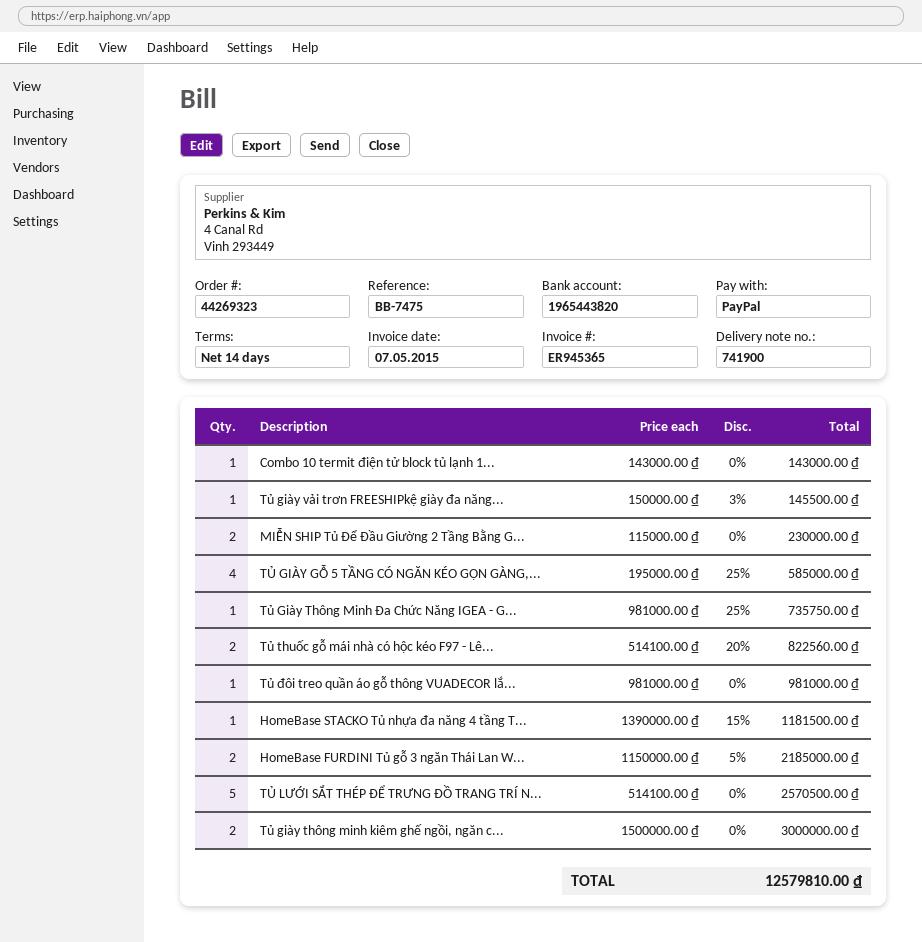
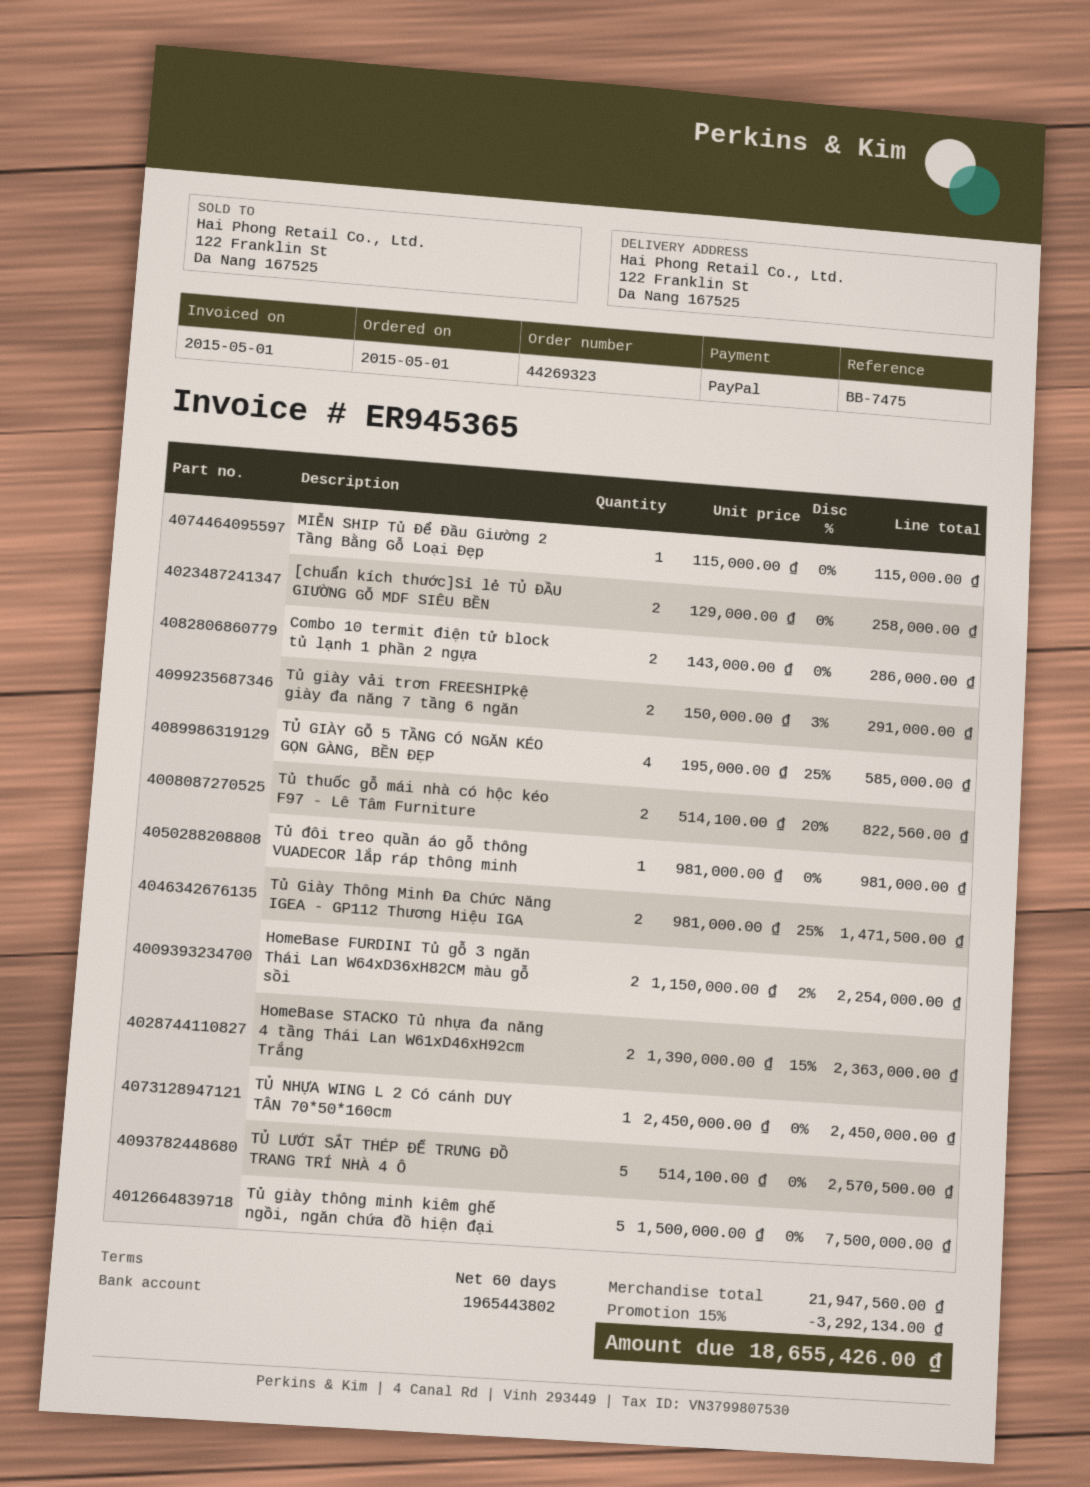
invoice date: 2015-05-07 -> 2015-05-01
payment terms: 14 days -> 60 days
bank account: 1965443820 -> 1965443802
Combo 10 termit điện tử block tủ lạnh 1...: 1 x 143000.00 = 143000.00 -> 2 x 143000.00 = 286000.00
Tủ giày vải trơn FREESHIPkệ giày đa năng...: 1 x 150000.00 - 3% = 145500.00 -> 2 x 150000.00 - 3% = 291000.00
MIỄN SHIP Tủ Để Đầu Giường 2 Tầng Bằng G...: 2 x 115000.00 = 230000.00 -> 1 x 115000.00 = 115000.00
Tủ Giày Thông Minh Đa Chức Năng IGEA - G...: 1 x 981000.00 - 25% = 735750.00 -> 2 x 981000.00 - 25% = 1471500.00
HomeBase STACKO Tủ nhựa đa năng 4 tầng T...: 1 x 1390000.00 - 15% = 1181500.00 -> 2 x 1390000.00 - 15% = 2363000.00
HomeBase FURDINI Tủ gỗ 3 ngăn Thái Lan W...: 2 x 1150000.00 - 5% = 2185000.00 -> 2 x 1150000.00 - 2% = 2254000.00
Tủ giày thông minh kiêm ghế ngồi, ngăn c...: 2 x 1500000.00 = 3000000.00 -> 5 x 1500000.00 = 7500000.00
[chuẩn kích thước]Sỉ lẻ TỦ ĐẦU GIƯỜNG GỖ MDF SIÊU BỀN: none -> 2 x 129000.00 = 258000.00
TỦ NHỰA WING L 2 Có cánh DUY TÂN 70*50*160cm: none -> 1 x 2450000.00 = 2450000.00
discount: none -> 15% = 3292134.00
total: 12579810.00 -> 18655426.00

